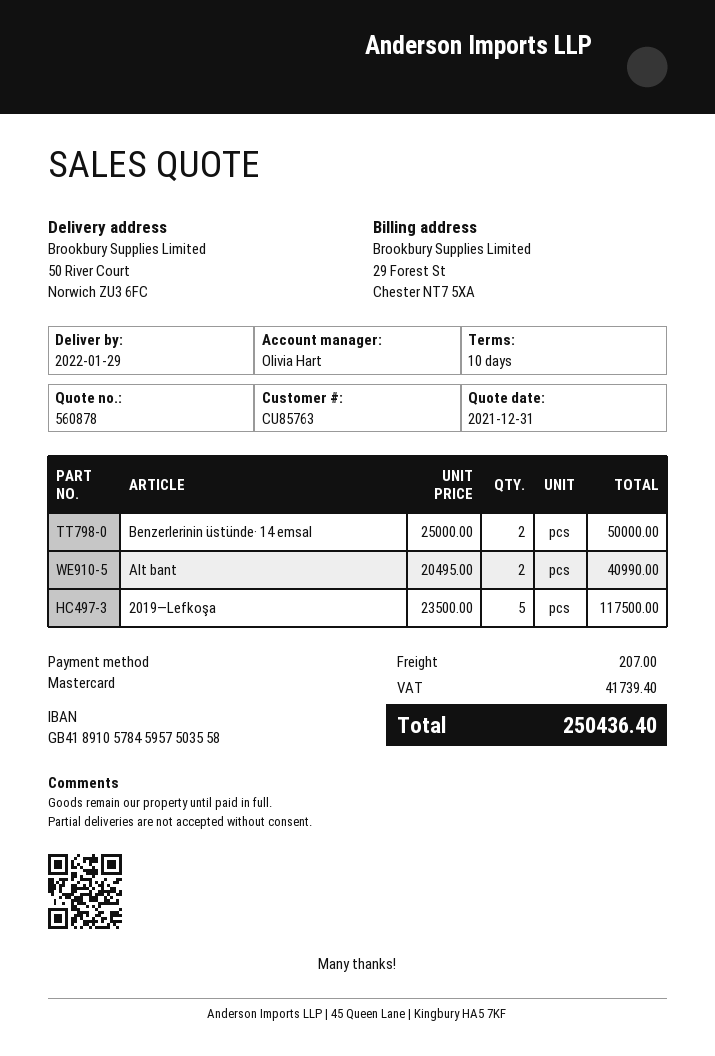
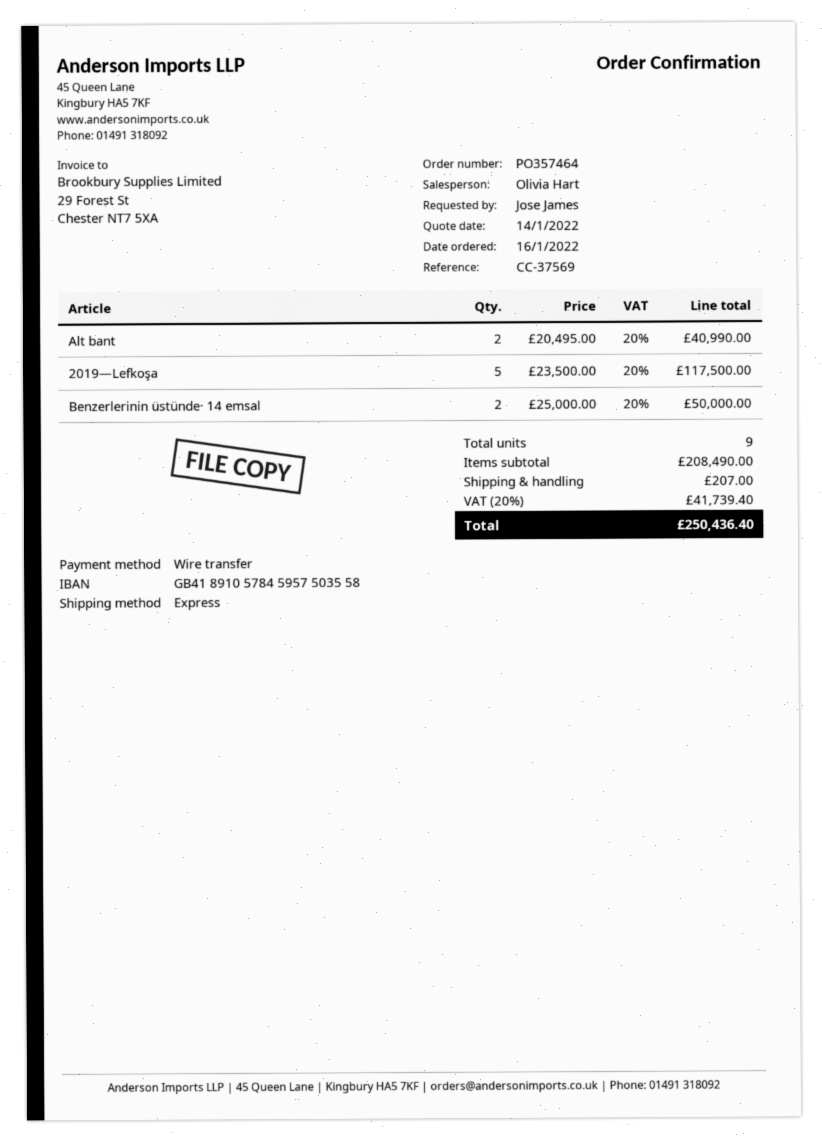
quote date: 2021-12-31 -> 2022-01-14
payment method: Mastercard -> bank transfer

